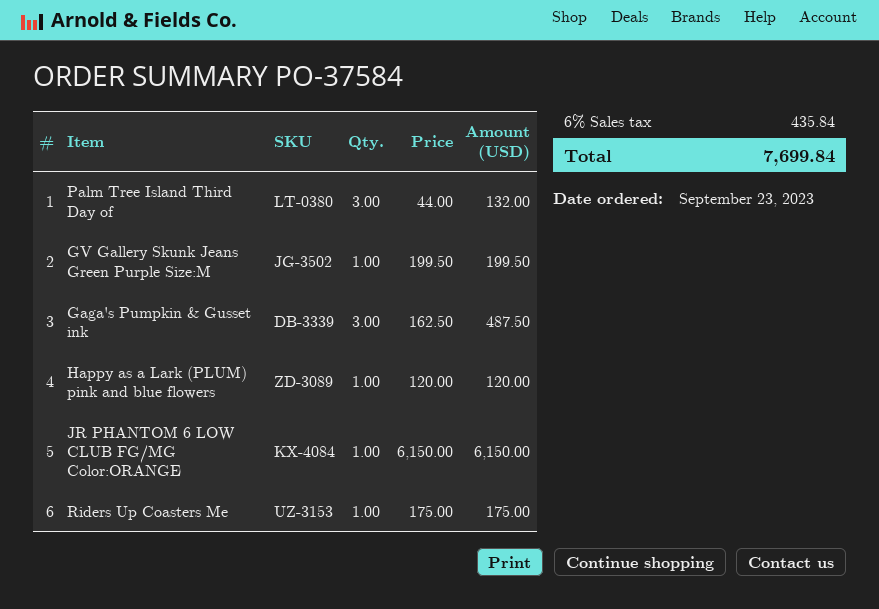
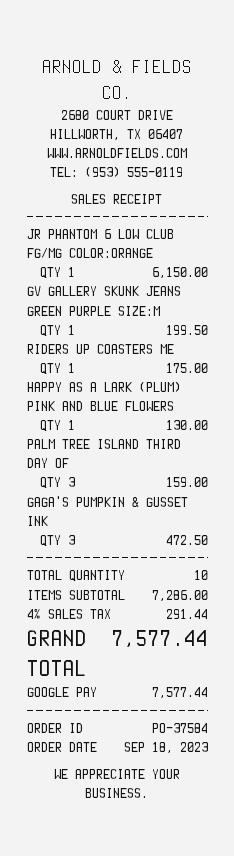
order date: 2023-09-23 -> 2023-09-18
Palm Tree Island Third Day of: 3 for 132.00 -> 3 for 159.00
Gaga's Pumpkin & Gusset ink: 3 for 487.50 -> 3 for 472.50
Happy as a Lark (PLUM) pink and blue flowers: 1 for 120.00 -> 1 for 130.00
tax: 6% = 435.84 -> 4% = 291.44
total: 7699.84 -> 7577.44

